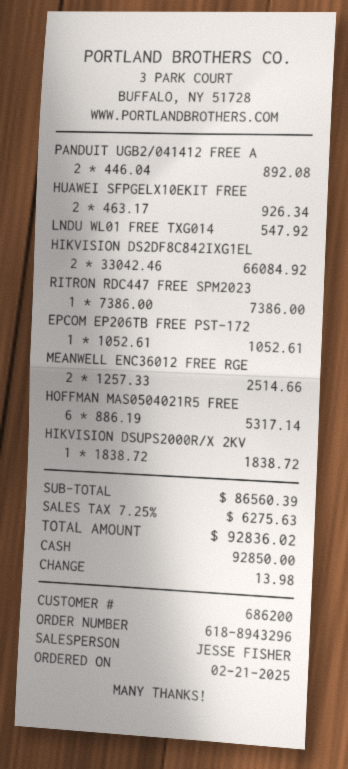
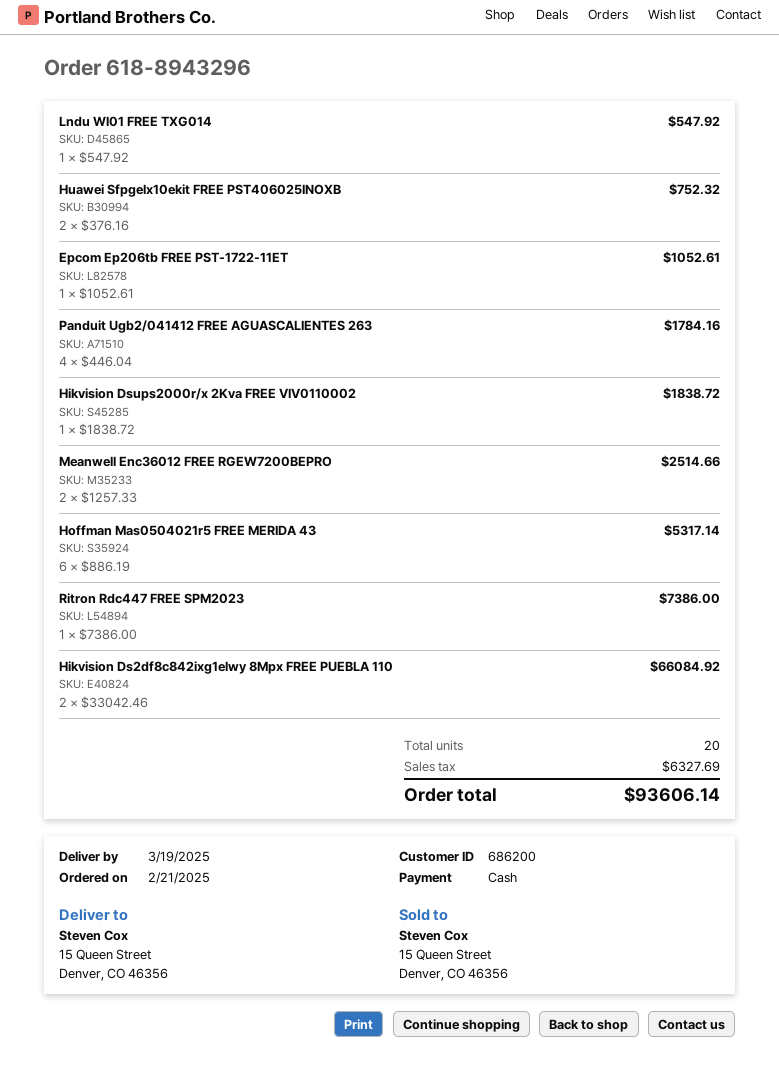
PANDUIT UGB2/041412 FREE A: 2 x 446.04 = 892.08 -> 4 x 446.04 = 1784.16
HUAWEI SFPGELX10EKIT FREE: 2 x 463.17 = 926.34 -> 2 x 376.16 = 752.32
tax: 6275.63 -> 6327.69
total: 92836.02 -> 93606.14

